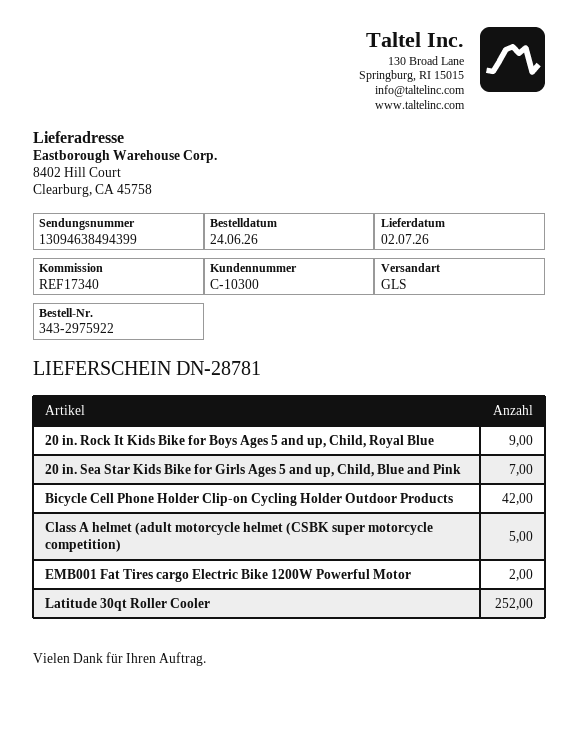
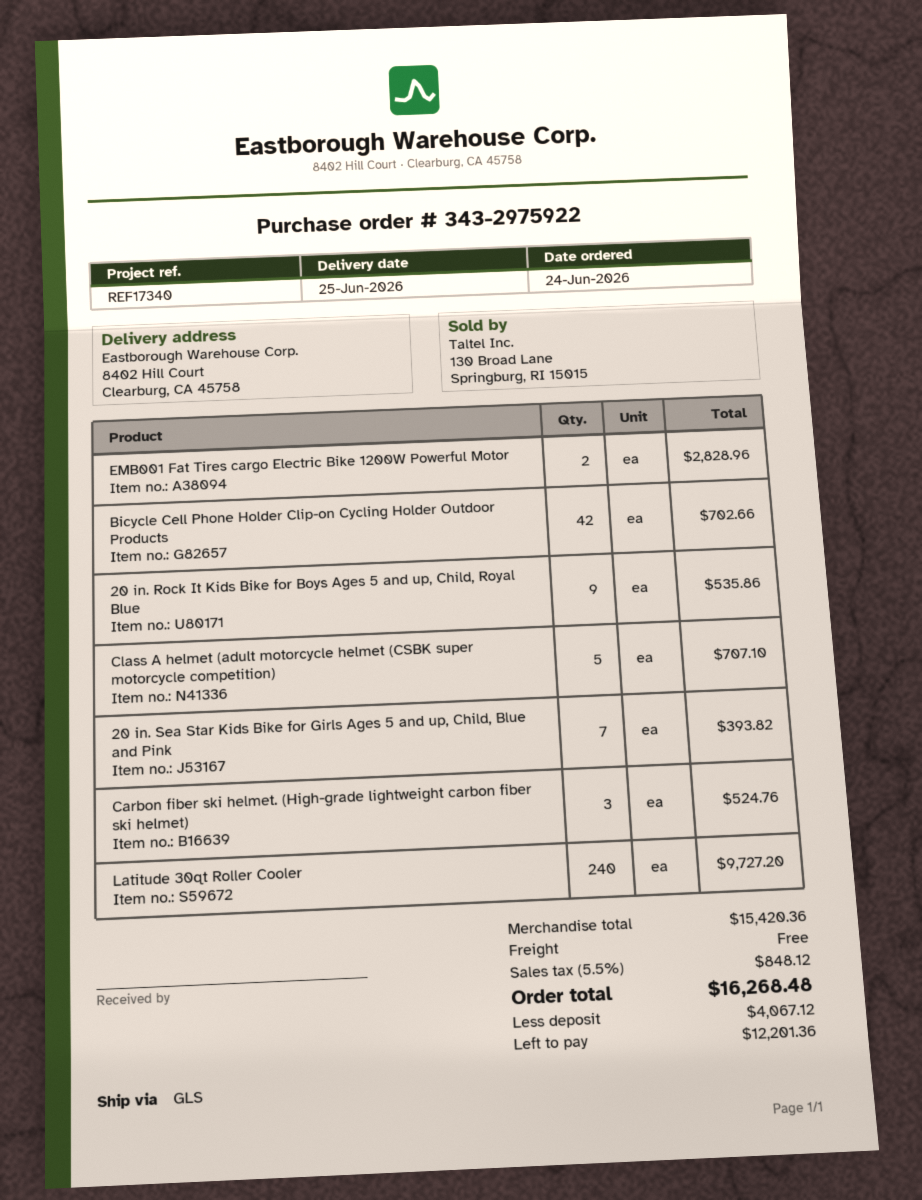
delivery date: 2026-07-02 -> 2026-06-25
Latitude 30qt Roller Cooler: 252 -> 240
Carbon fiber ski helmet. (High-grade lightweight carbon fiber ski helmet): none -> 3

